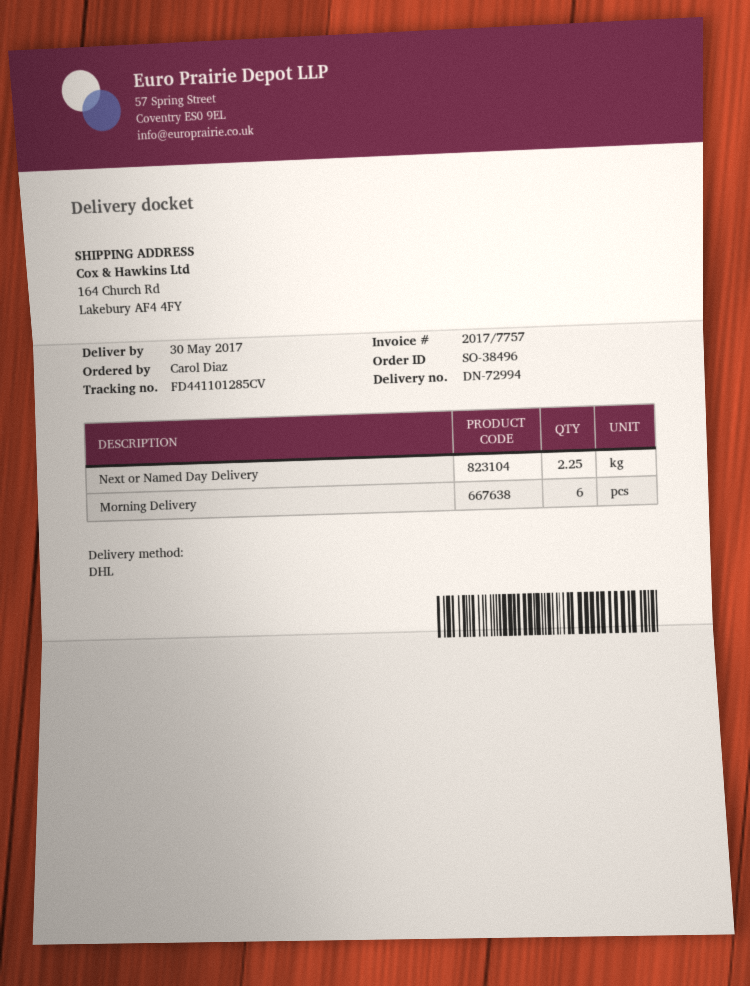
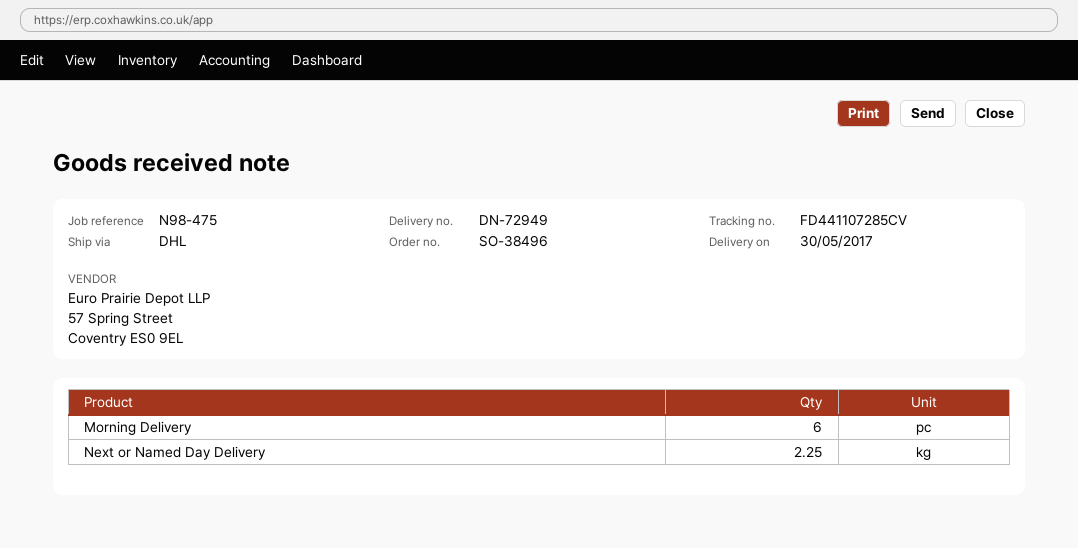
delivery note number: DN-72994 -> DN-72949
tracking number: FD441101285CV -> FD441107285CV

